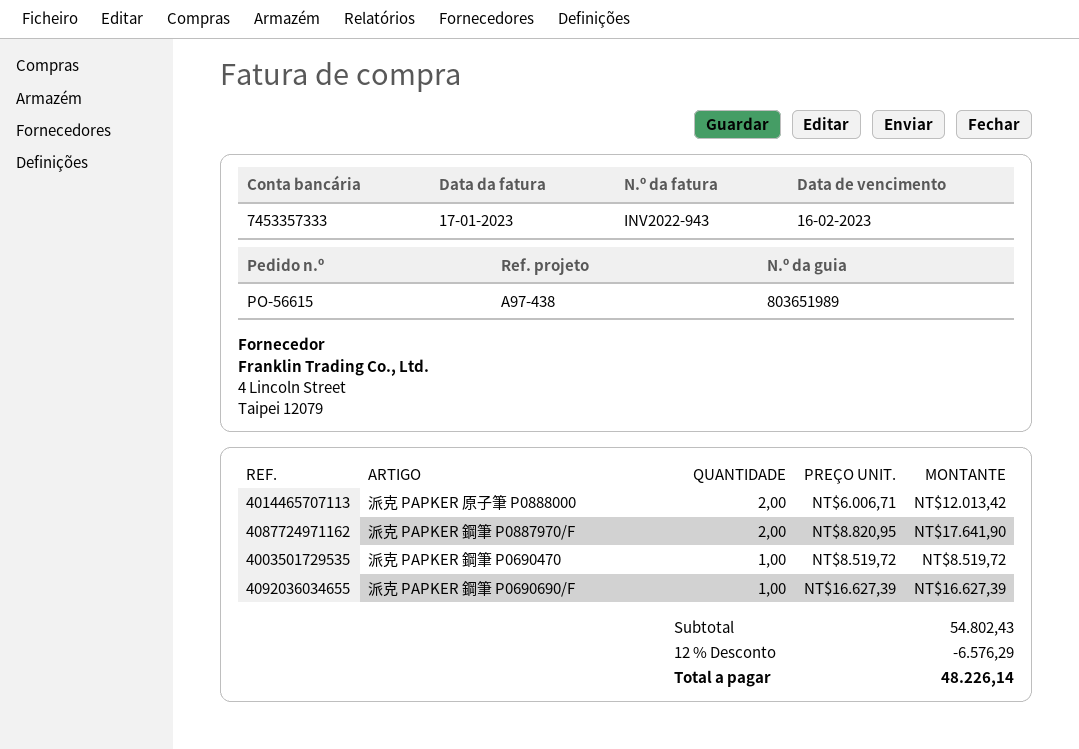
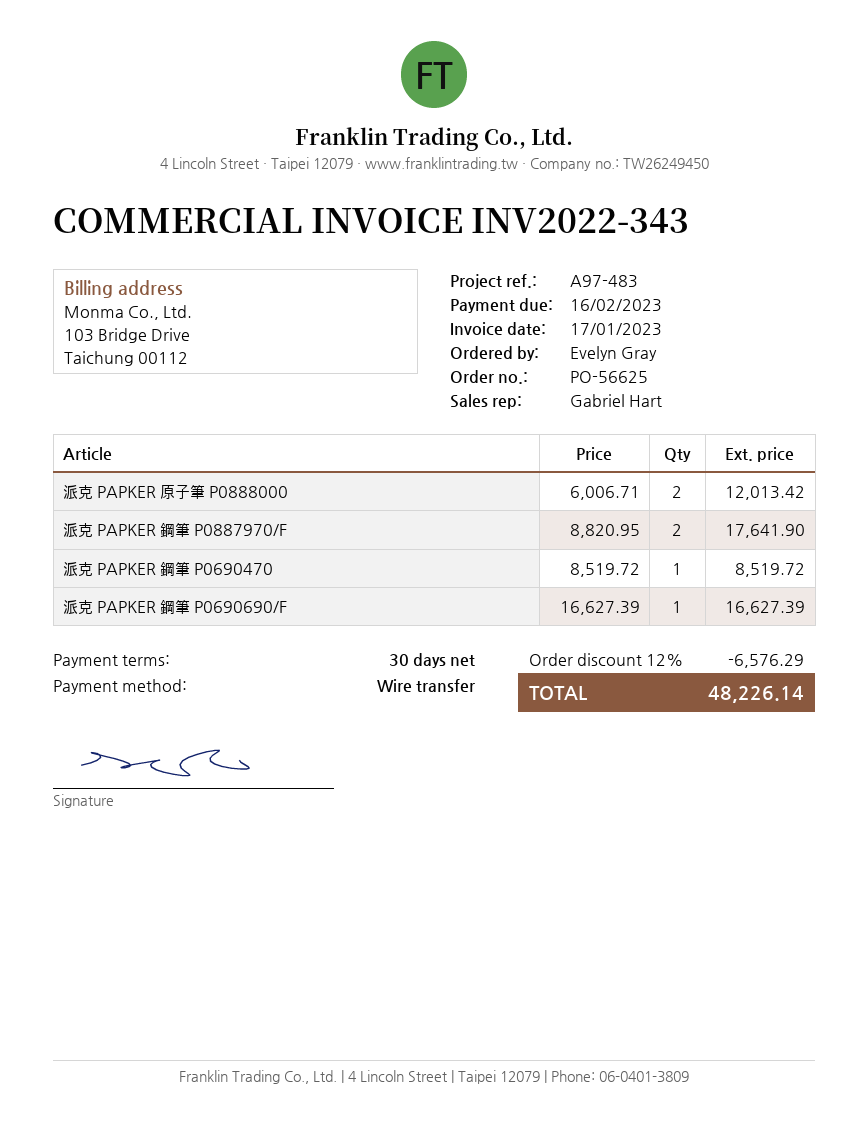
order number: PO-56615 -> PO-56625
invoice number: INV2022-943 -> INV2022-343
reference: A97-438 -> A97-483

